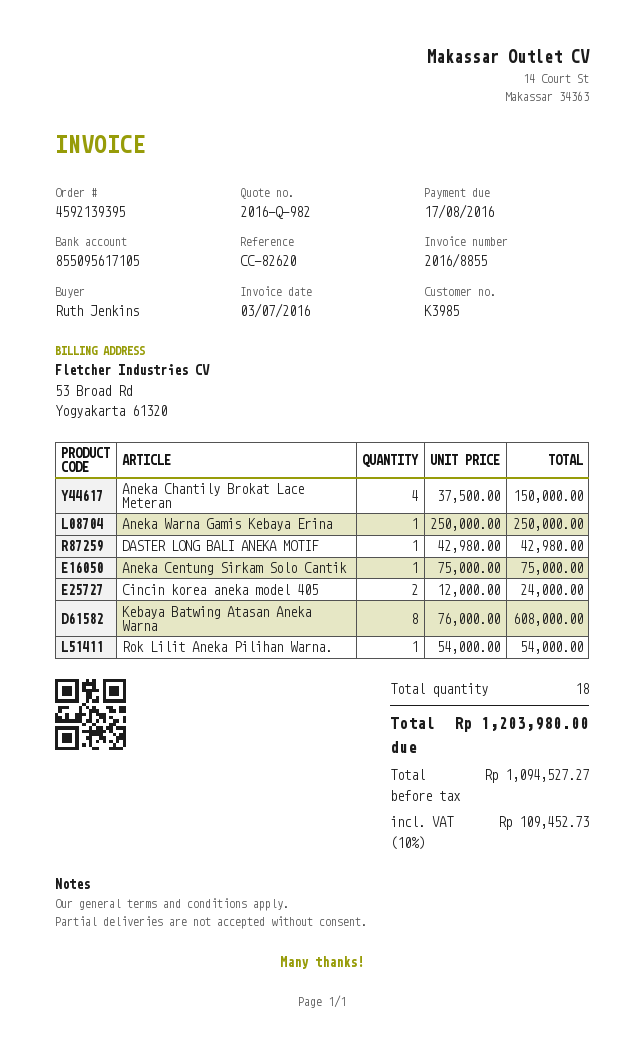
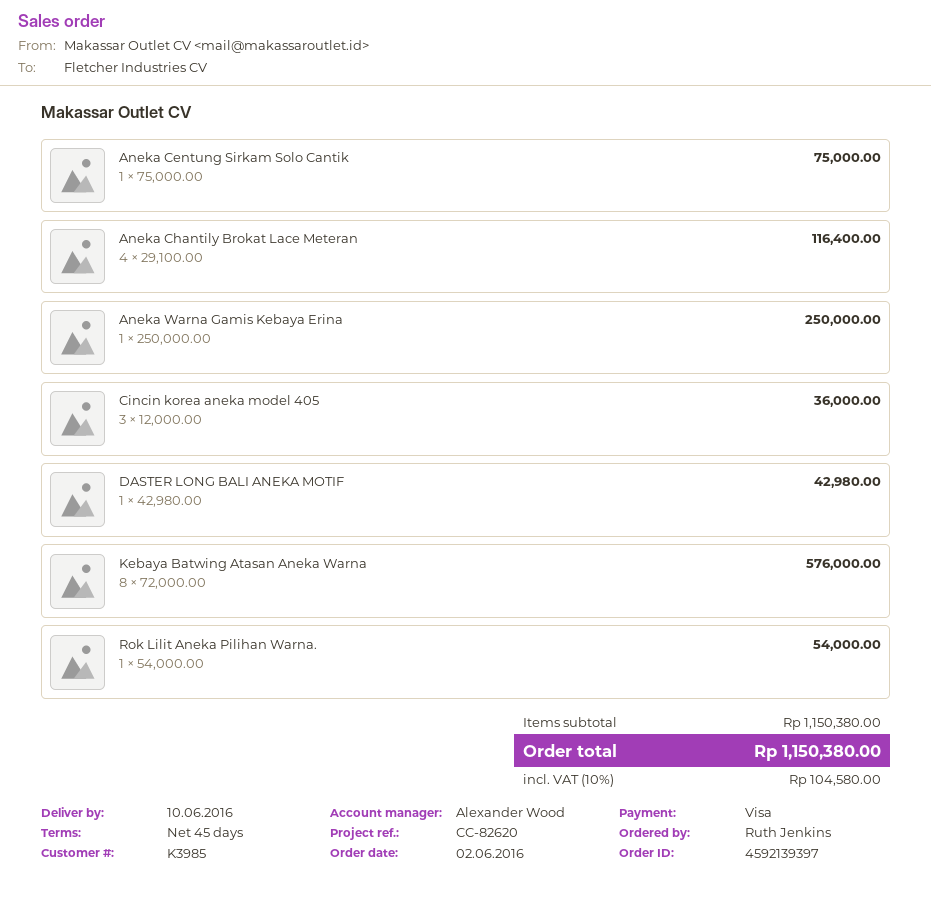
order number: 4592139395 -> 4592139397
Aneka Chantily Brokat Lace Meteran: 4 x 37500.00 = 150000.00 -> 4 x 29100.00 = 116400.00
Cincin korea aneka model 405: 2 x 12000.00 = 24000.00 -> 3 x 12000.00 = 36000.00
Kebaya Batwing Atasan Aneka Warna: 8 x 76000.00 = 608000.00 -> 8 x 72000.00 = 576000.00
tax: 10% = 109452.73 -> 10% = 104580.00
total: 1203980.00 -> 1150380.00

